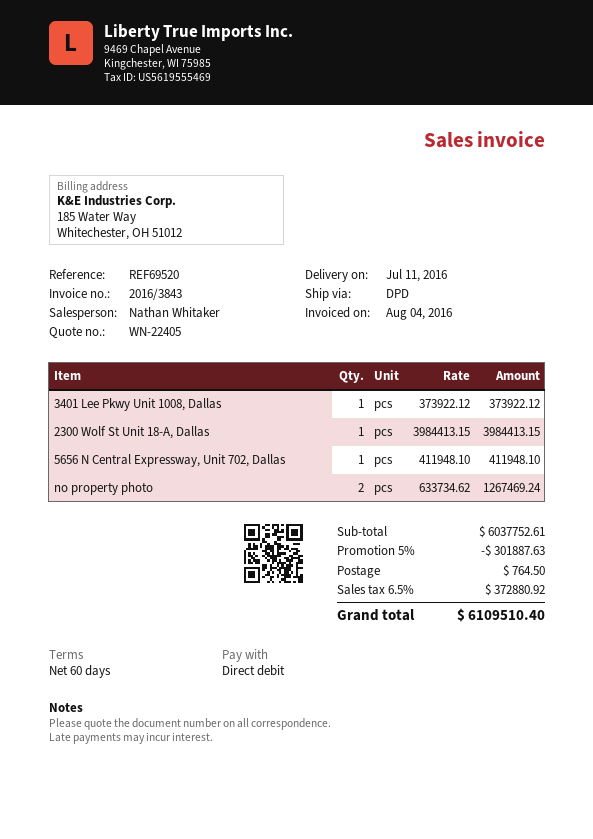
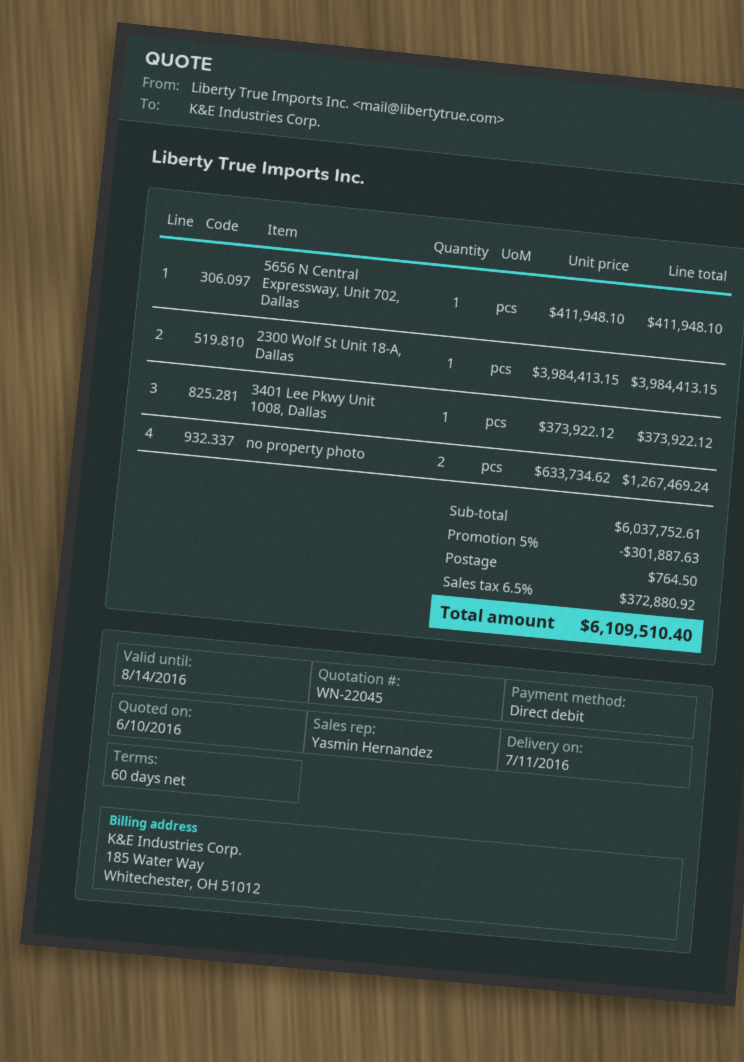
quote number: WN-22405 -> WN-22045
sales rep: Nathan Whitaker -> Yasmin Hernandez

